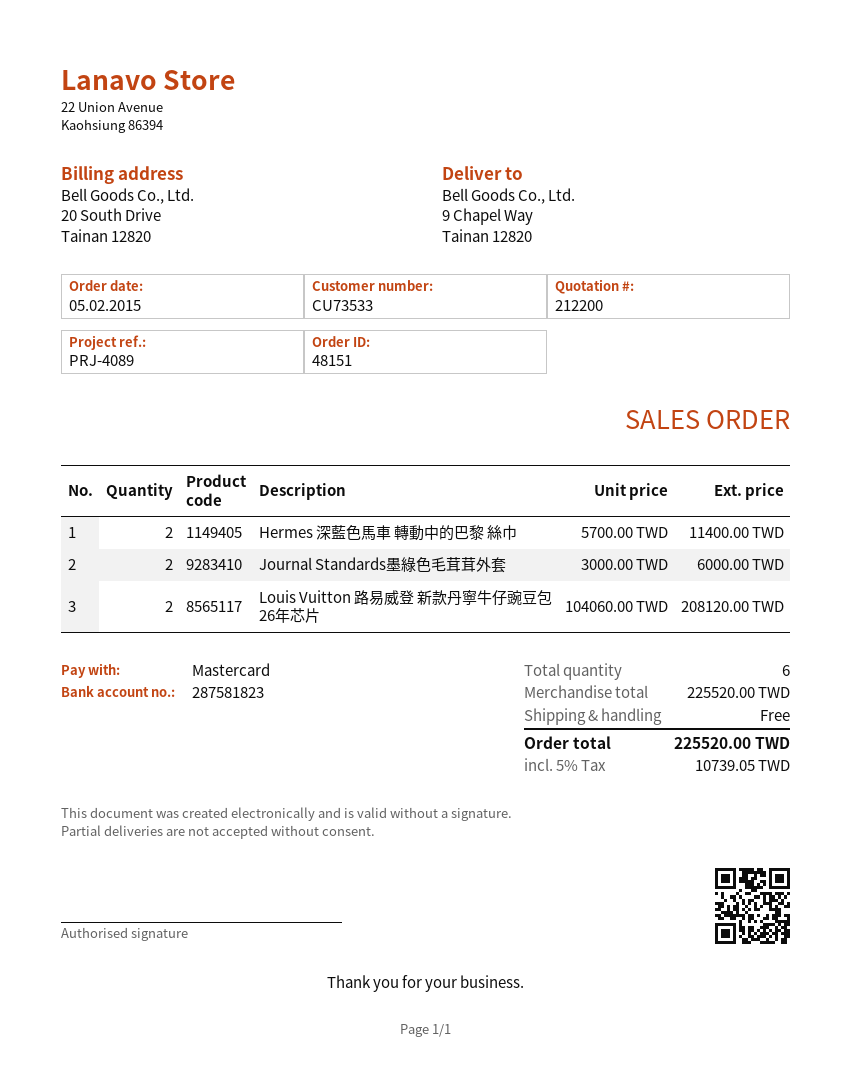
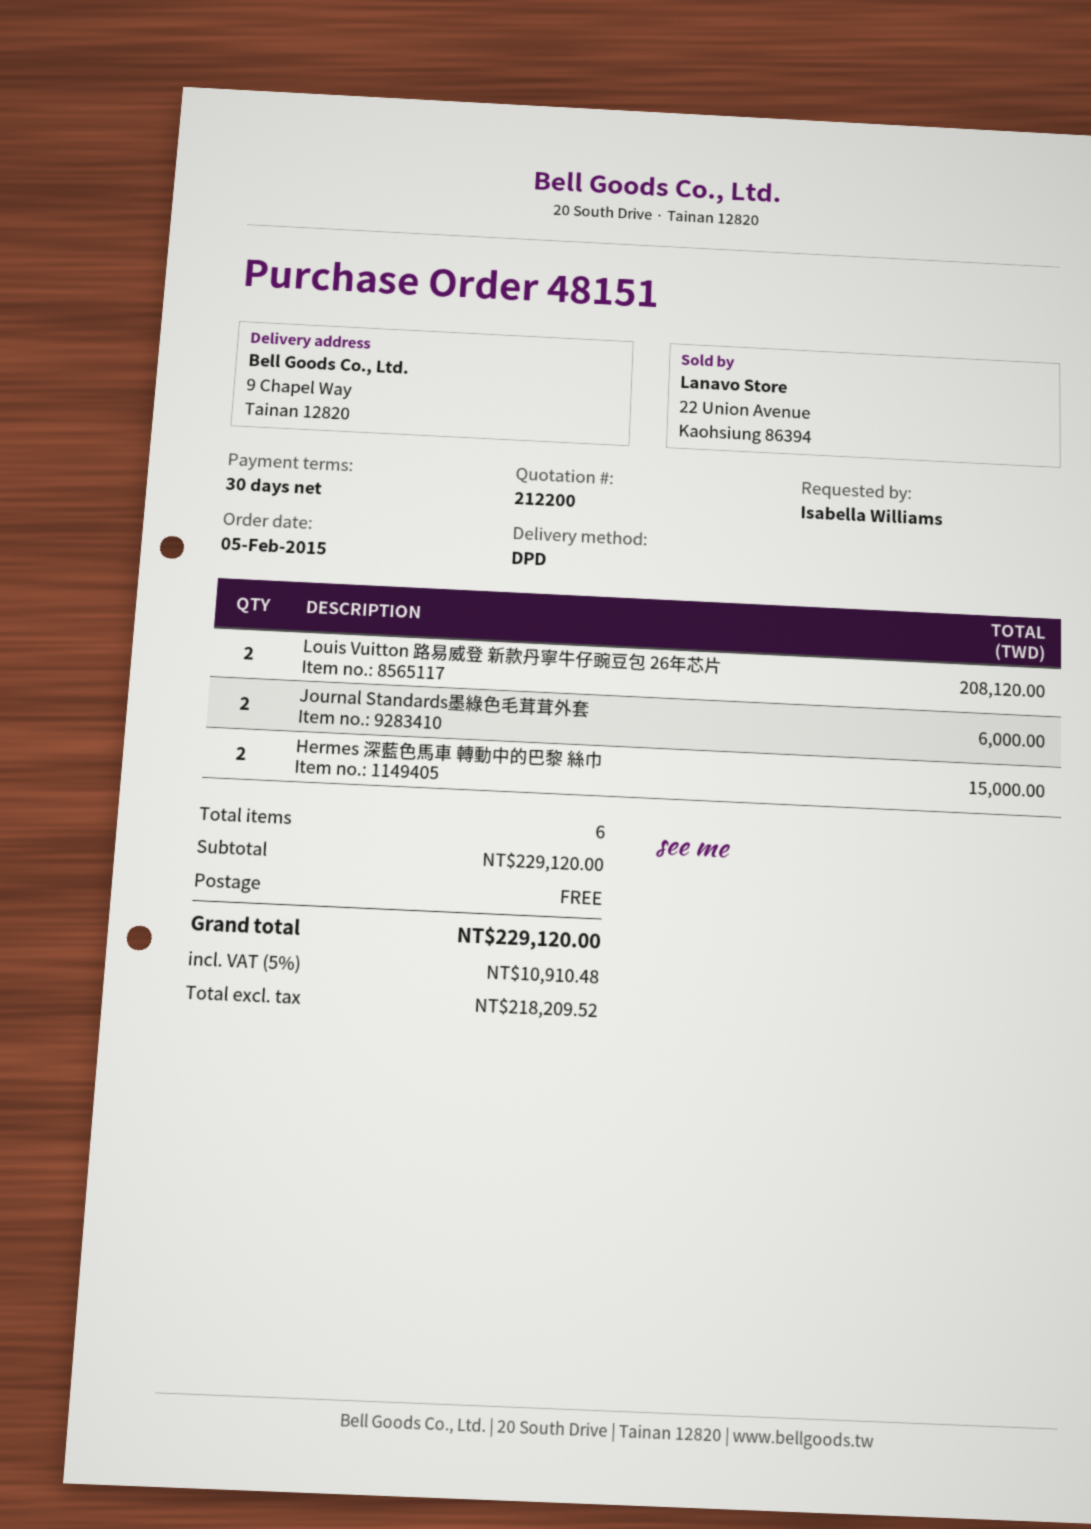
Hermes 深藍色馬車 轉動中的巴黎 絲巾: 2 for 11400.00 -> 2 for 15000.00
subtotal: 225520.00 -> 229120.00
tax: 5% = 10739.05 -> 5% = 10910.48
total: 225520.00 -> 229120.00

